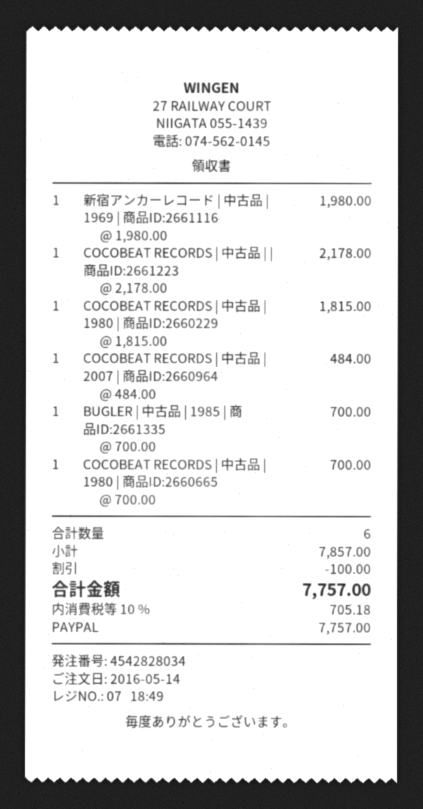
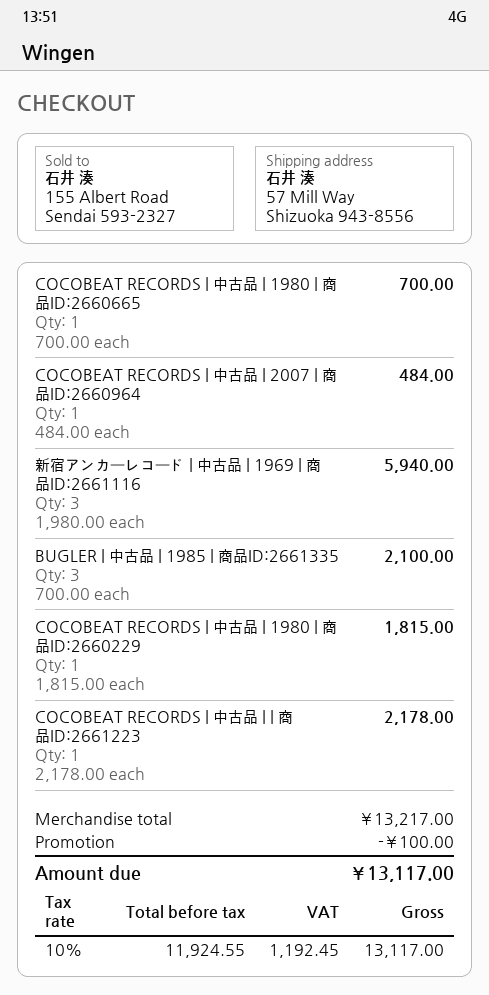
新宿アンカーレコード | 中古品 | 1969 | 商品ID:2661116: 1 x 1980.00 = 1980.00 -> 3 x 1980.00 = 5940.00
BUGLER | 中古品 | 1985 | 商品ID:2661335: 1 x 700.00 = 700.00 -> 3 x 700.00 = 2100.00
subtotal: 7857.00 -> 13217.00
tax: 10% = 705.18 -> 10% = 1192.45
total: 7757.00 -> 13117.00

